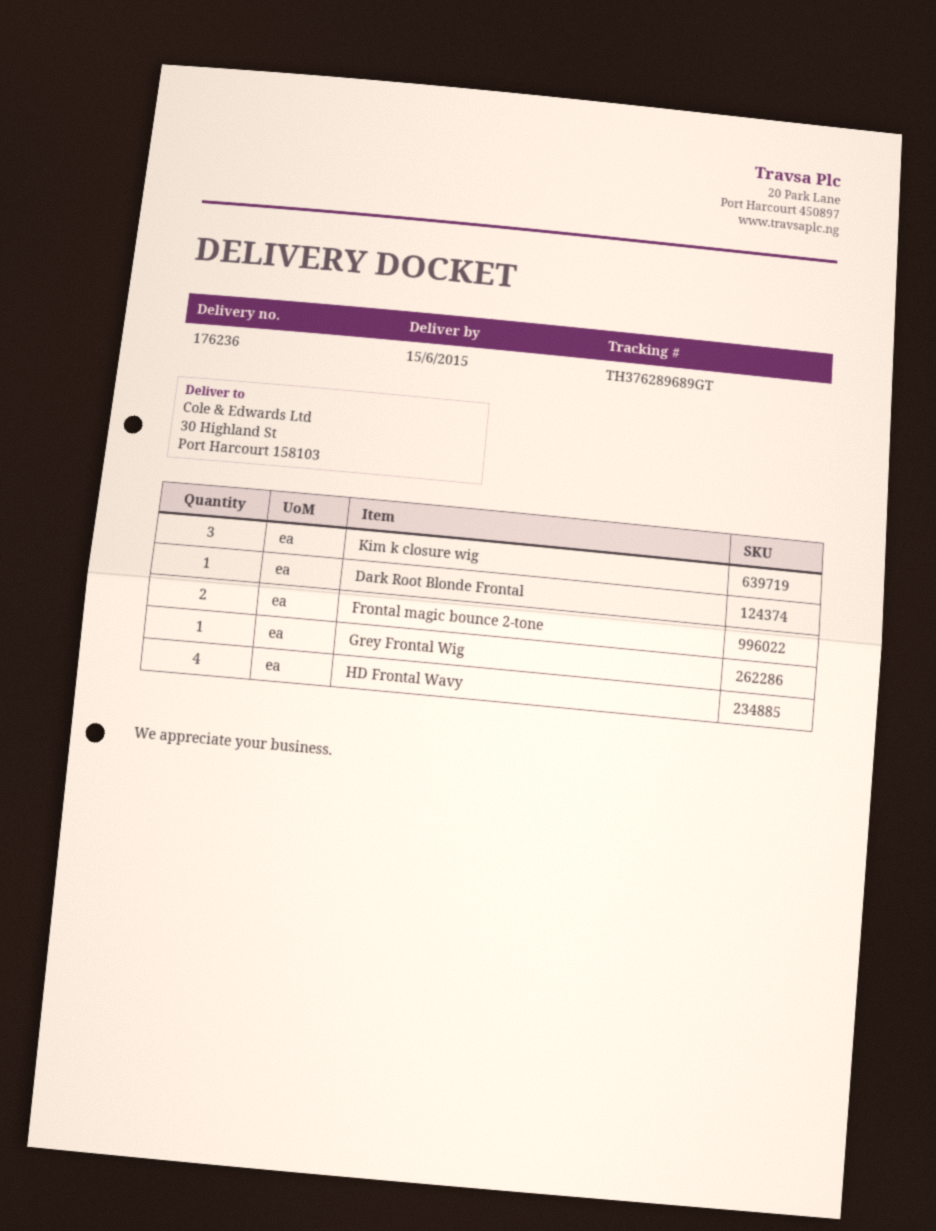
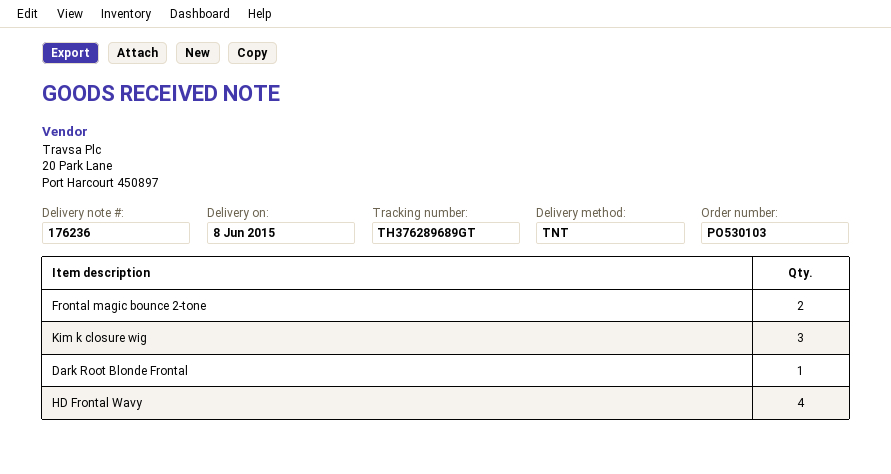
delivery date: 2015-06-15 -> 2015-06-08
Grey Frontal Wig: 1 -> none

